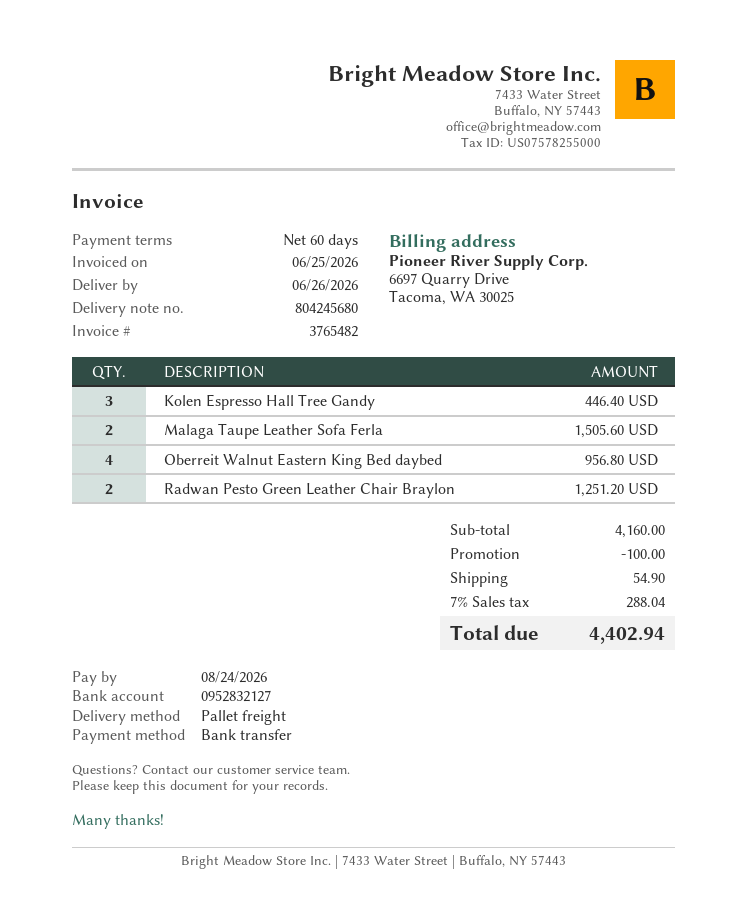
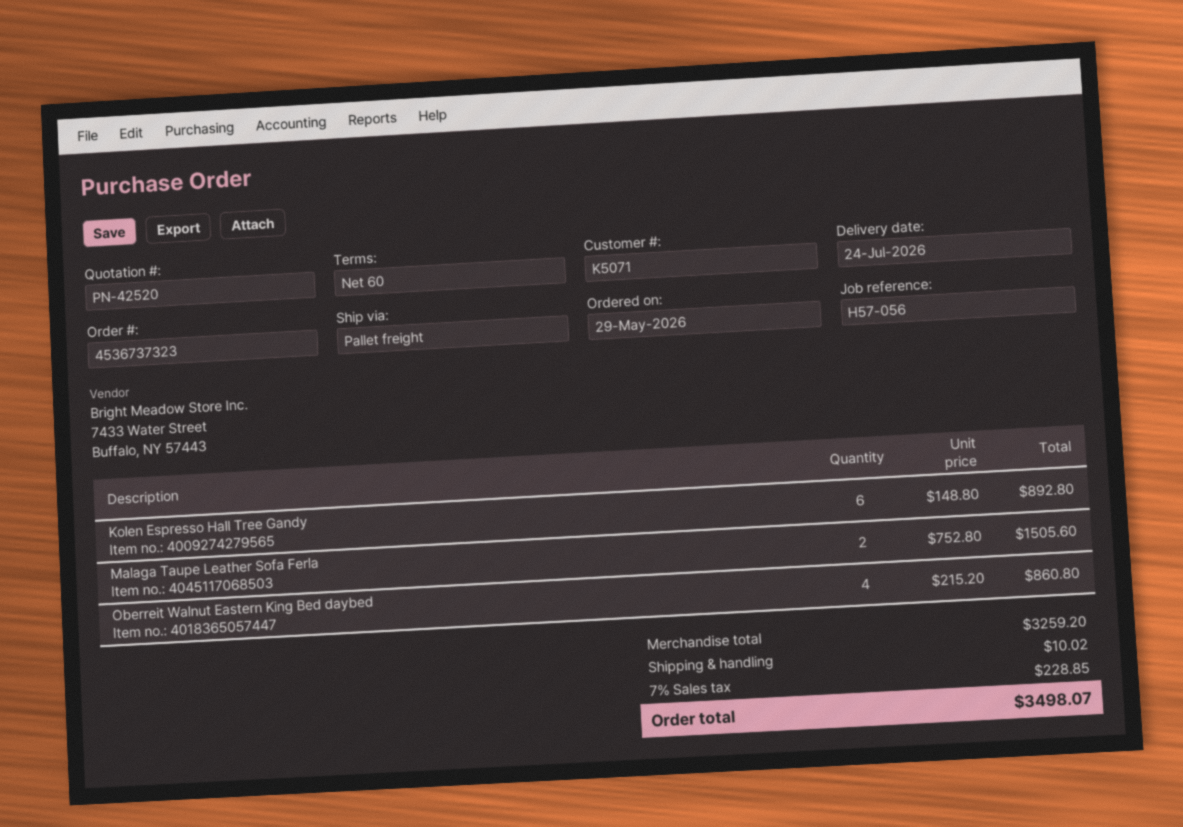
delivery date: 2026-06-26 -> 2026-07-24
Kolen Espresso Hall Tree Gandy: 3 for 446.40 -> 6 for 892.80
Oberreit Walnut Eastern King Bed daybed: 4 for 956.80 -> 4 for 860.80
Radwan Pesto Green Leather Chair Braylon: 2 for 1251.20 -> none
subtotal: 4160.00 -> 3259.20
discount: 100.00 -> none
shipping: 54.90 -> 10.02
tax: 7% = 288.04 -> 7% = 228.85
total: 4402.94 -> 3498.07

